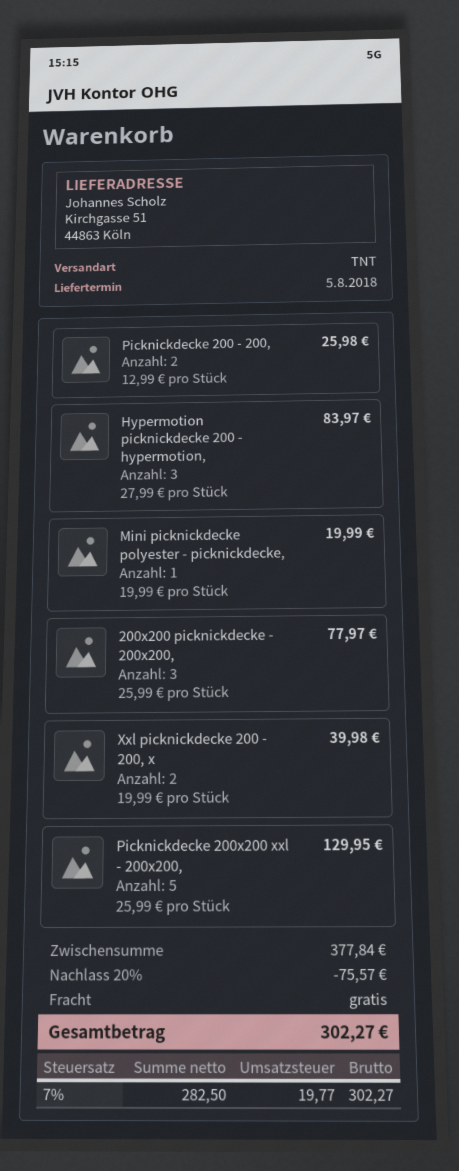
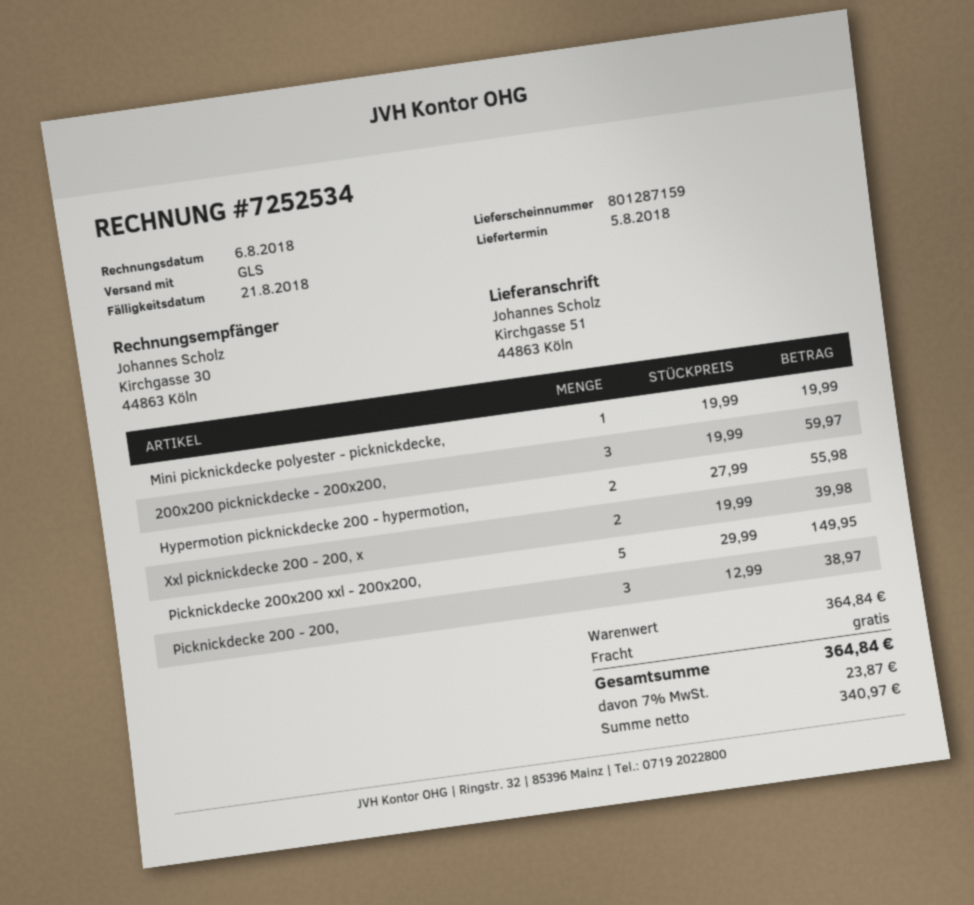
shipping method: TNT -> GLS
Picknickdecke 200 - 200,: 2 x 12.99 = 25.98 -> 3 x 12.99 = 38.97
Hypermotion picknickdecke 200 - hypermotion,: 3 x 27.99 = 83.97 -> 2 x 27.99 = 55.98
200x200 picknickdecke - 200x200,: 3 x 25.99 = 77.97 -> 3 x 19.99 = 59.97
Picknickdecke 200x200 xxl - 200x200,: 5 x 25.99 = 129.95 -> 5 x 29.99 = 149.95
subtotal: 377.84 -> 364.84
discount: 20% = 75.57 -> none
net: 282.50 -> 340.97
tax: 7% = 19.77 -> 7% = 23.87
total: 302.27 -> 364.84

